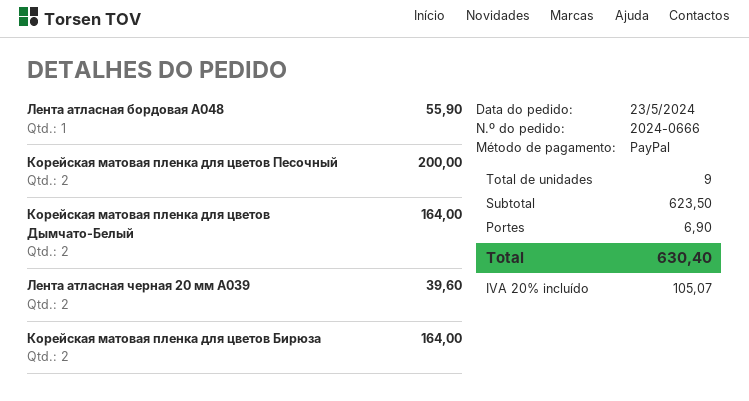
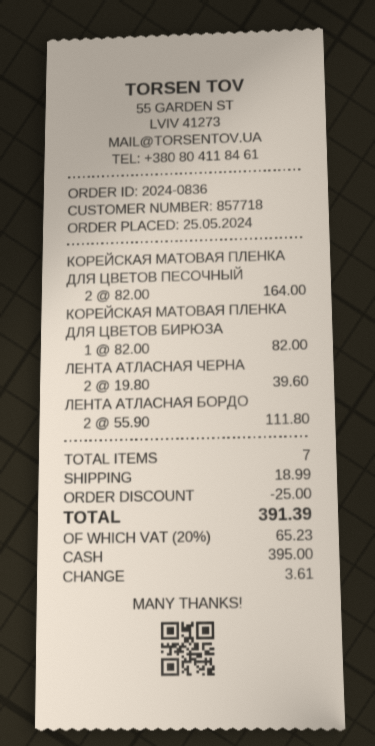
order number: 2024-0666 -> 2024-0836
order date: 2024-05-23 -> 2024-05-25
payment method: PayPal -> cash
Лента атласная бордовая А048: 1 for 55.90 -> 2 for 111.80
Корейская матовая пленка для цветов Песочный: 2 for 200.00 -> 2 for 164.00
Корейская матовая пленка для цветов Дымчато-Белый: 2 for 164.00 -> none
Корейская матовая пленка для цветов Бирюза: 2 for 164.00 -> 1 for 82.00
total quantity: 9 -> 7
discount: none -> 25.00
shipping: 6.90 -> 18.99
tax: 20% = 105.07 -> 20% = 65.23
total: 630.40 -> 391.39

